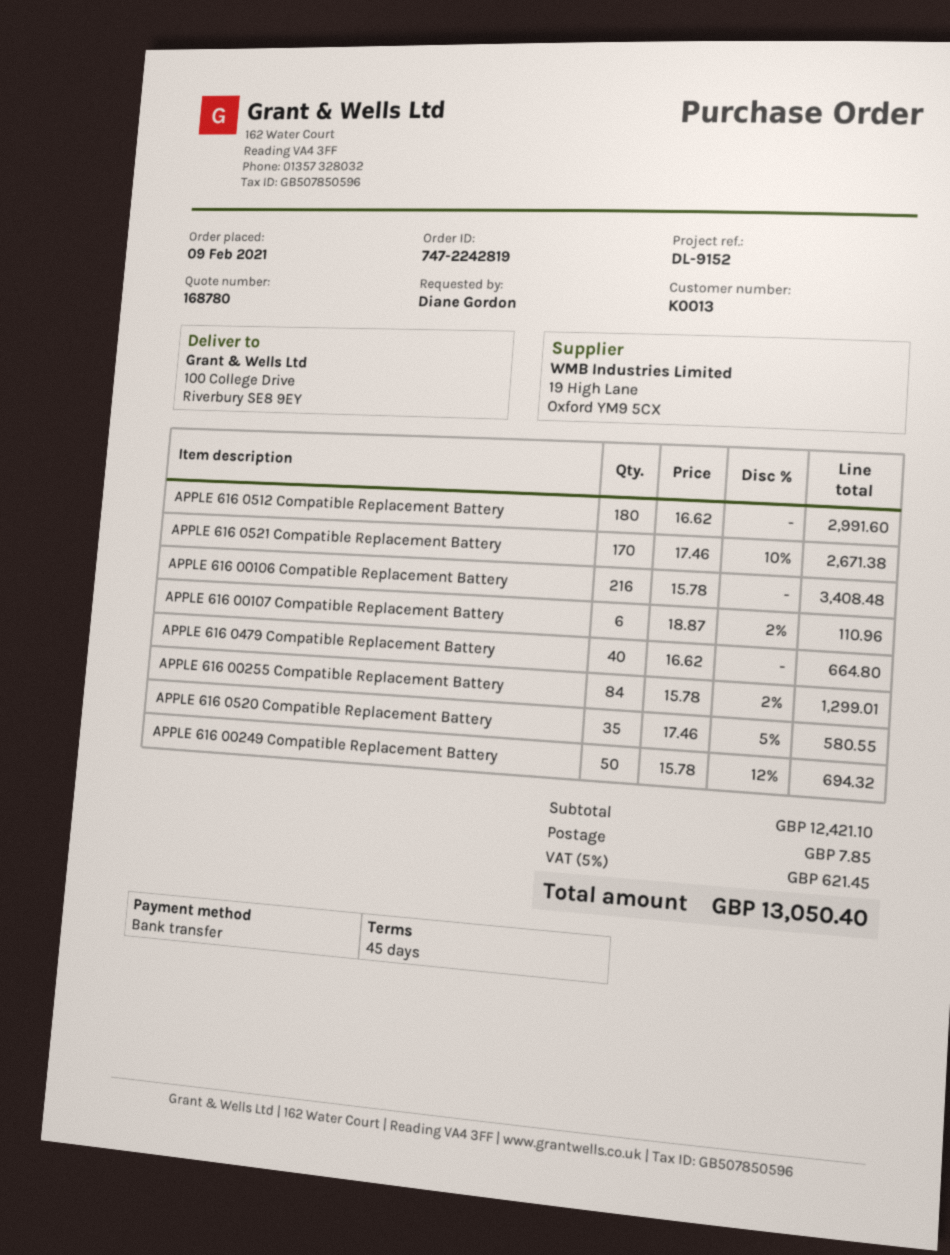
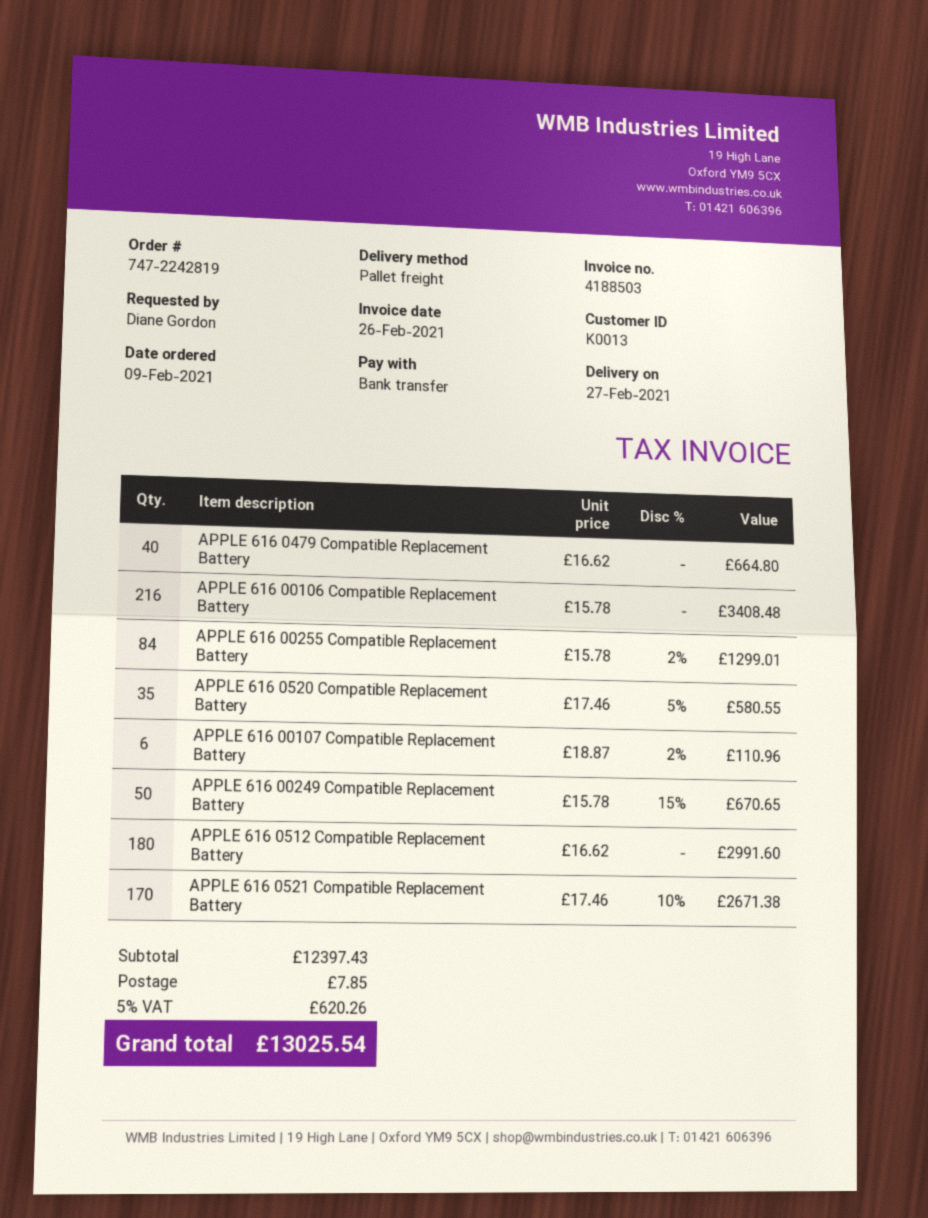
APPLE 616 00249 Compatible Replacement Battery: 50 x 15.78 - 12% = 694.32 -> 50 x 15.78 - 15% = 670.65
subtotal: 12421.10 -> 12397.43
tax: 5% = 621.45 -> 5% = 620.26
total: 13050.40 -> 13025.54

